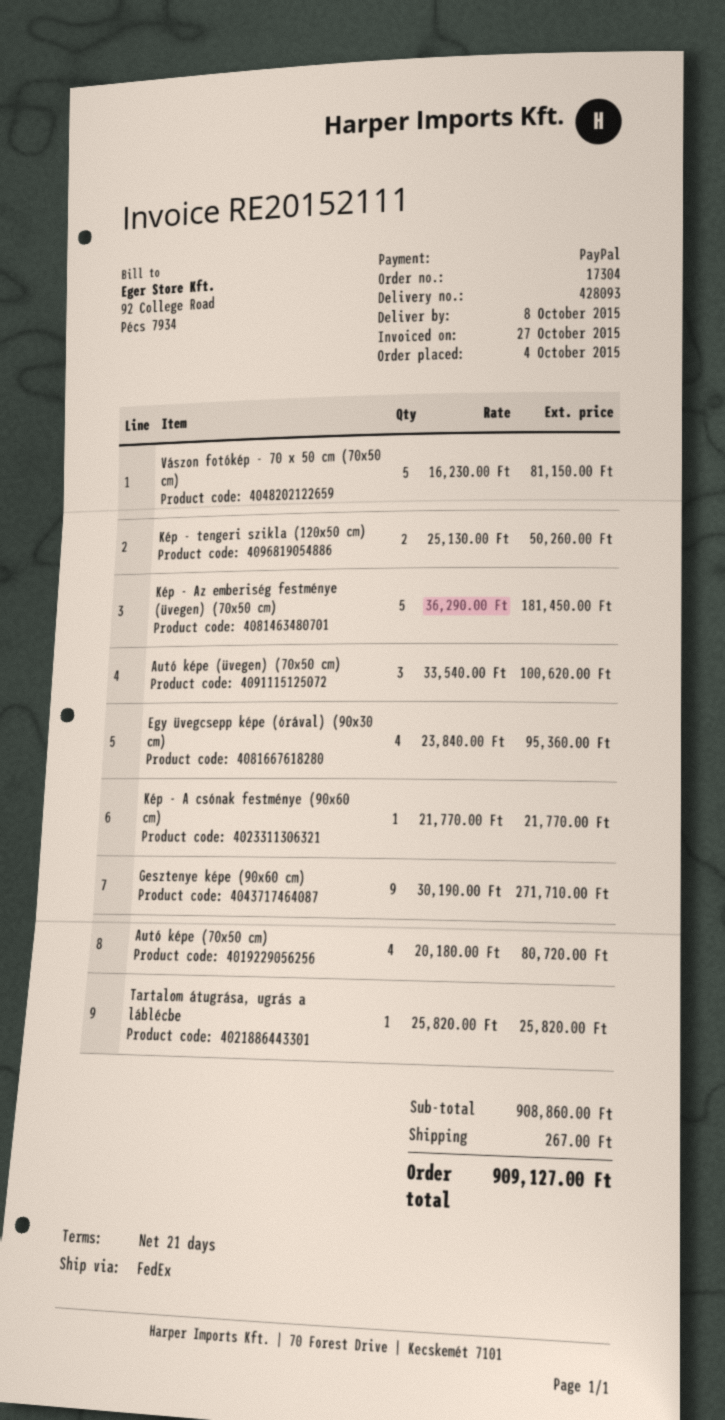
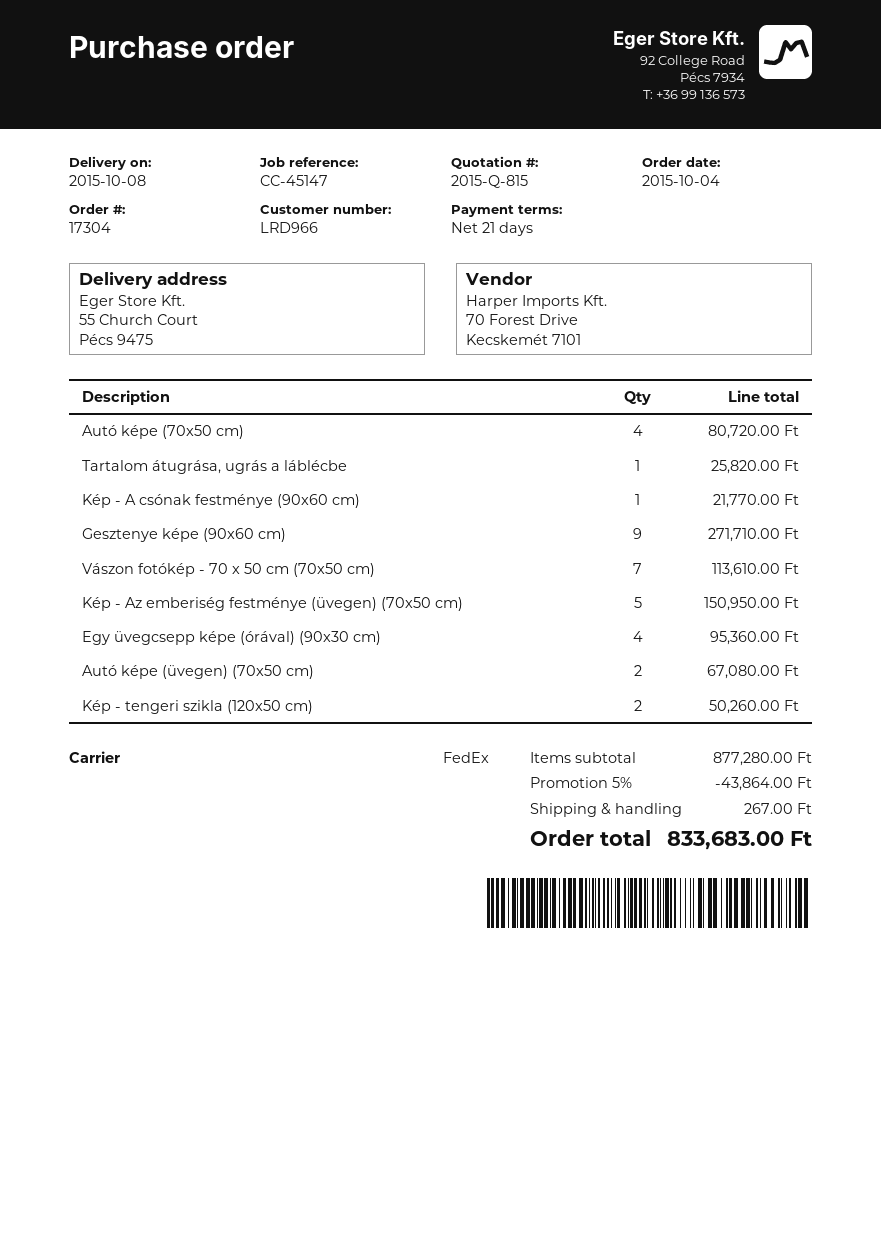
Vászon fotókép - 70 x 50 cm (70x50 cm): 5 for 81150.00 -> 7 for 113610.00
Kép - Az emberiség festménye (üvegen) (70x50 cm): 5 for 181450.00 -> 5 for 150950.00
Autó képe (üvegen) (70x50 cm): 3 for 100620.00 -> 2 for 67080.00
subtotal: 908860.00 -> 877280.00
discount: none -> 5% = 43864.00
total: 909127.00 -> 833683.00

